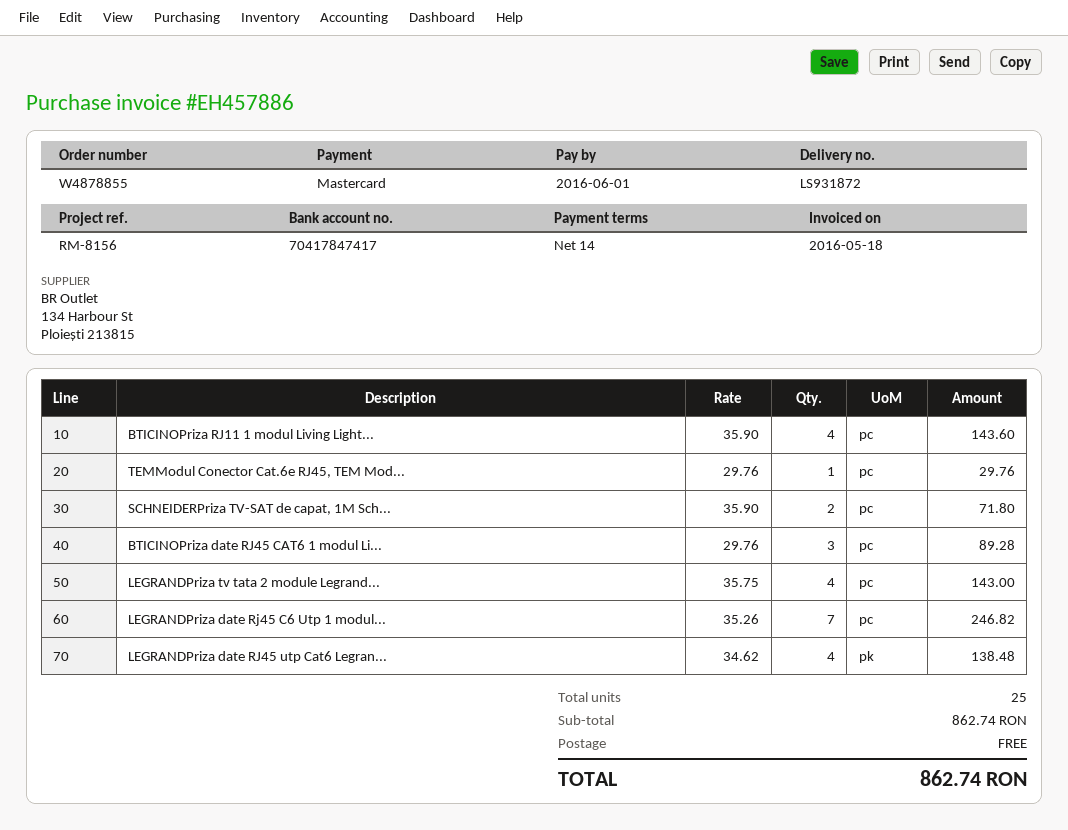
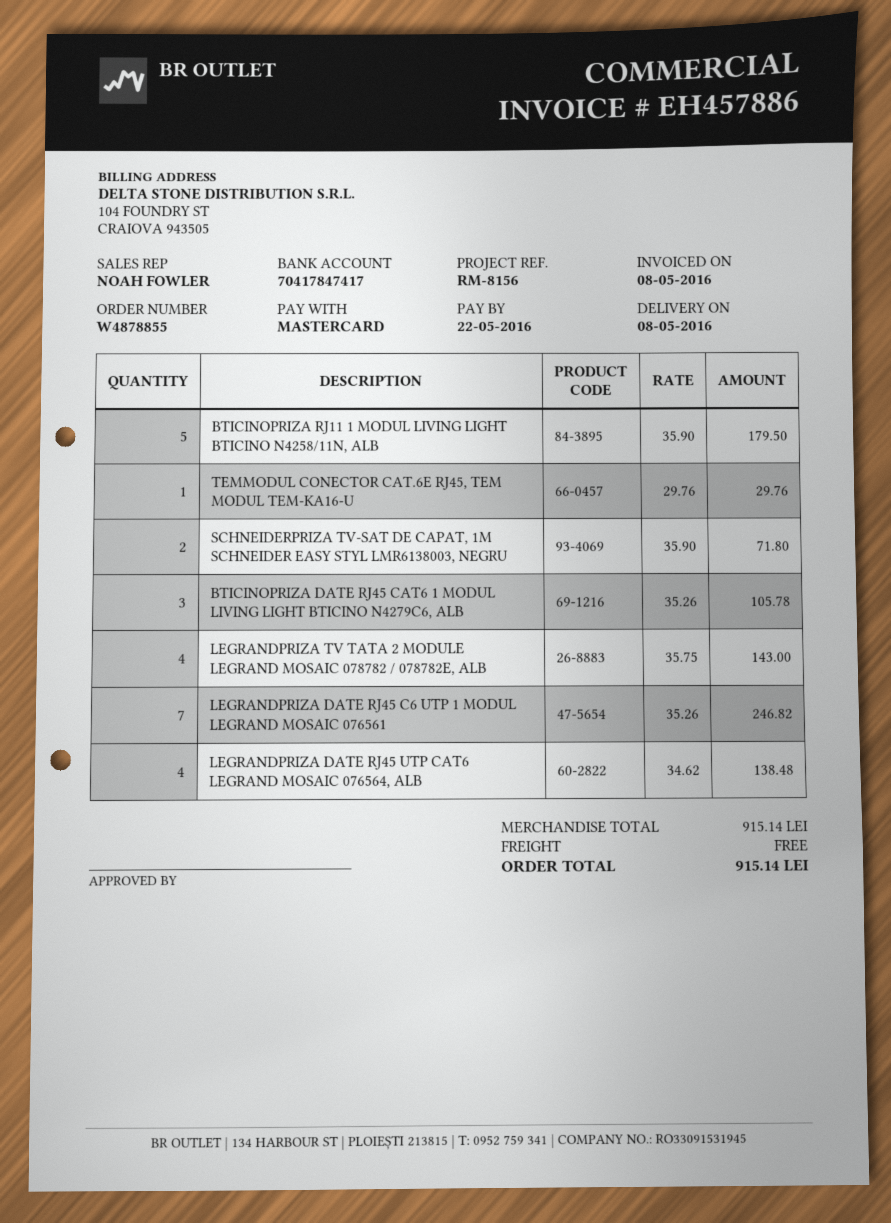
invoice date: 2016-05-18 -> 2016-05-08
due date: 2016-06-01 -> 2016-05-22
BTICINOPriza RJ11 1 modul Living Light...: 4 x 35.90 = 143.60 -> 5 x 35.90 = 179.50
BTICINOPriza date RJ45 CAT6 1 modul Li...: 3 x 29.76 = 89.28 -> 3 x 35.26 = 105.78
subtotal: 862.74 -> 915.14
total: 862.74 -> 915.14

